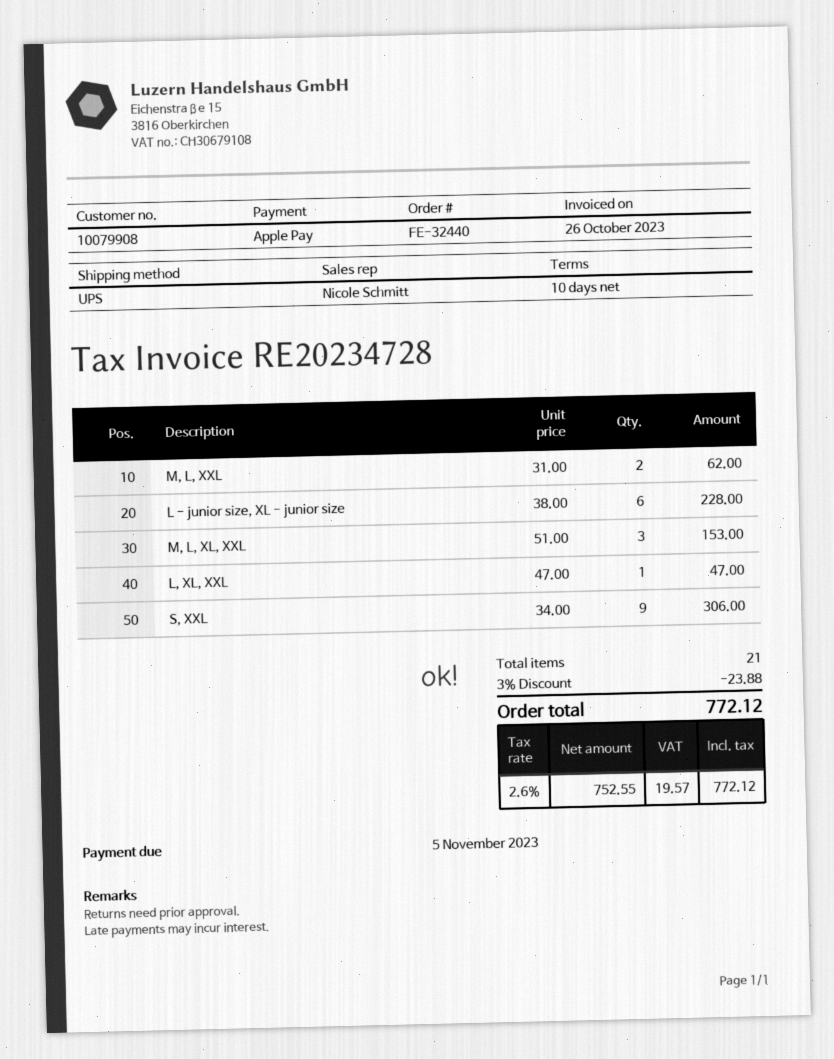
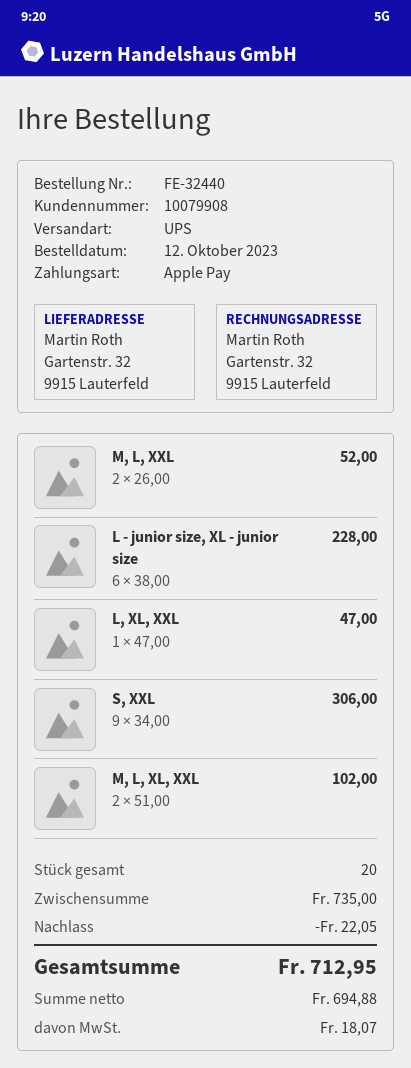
M, L, XXL: 2 x 31.00 = 62.00 -> 2 x 26.00 = 52.00
M, L, XL, XXL: 3 x 51.00 = 153.00 -> 2 x 51.00 = 102.00
total quantity: 21 -> 20
discount: 23.88 -> 22.05
net: 752.55 -> 694.88
tax: 19.57 -> 18.07
total: 772.12 -> 712.95

